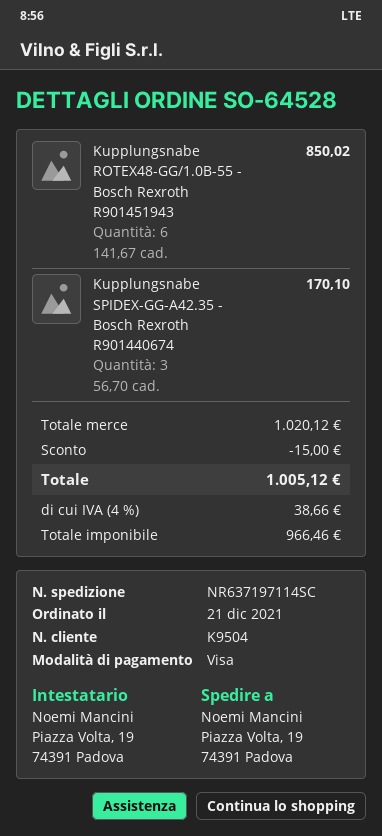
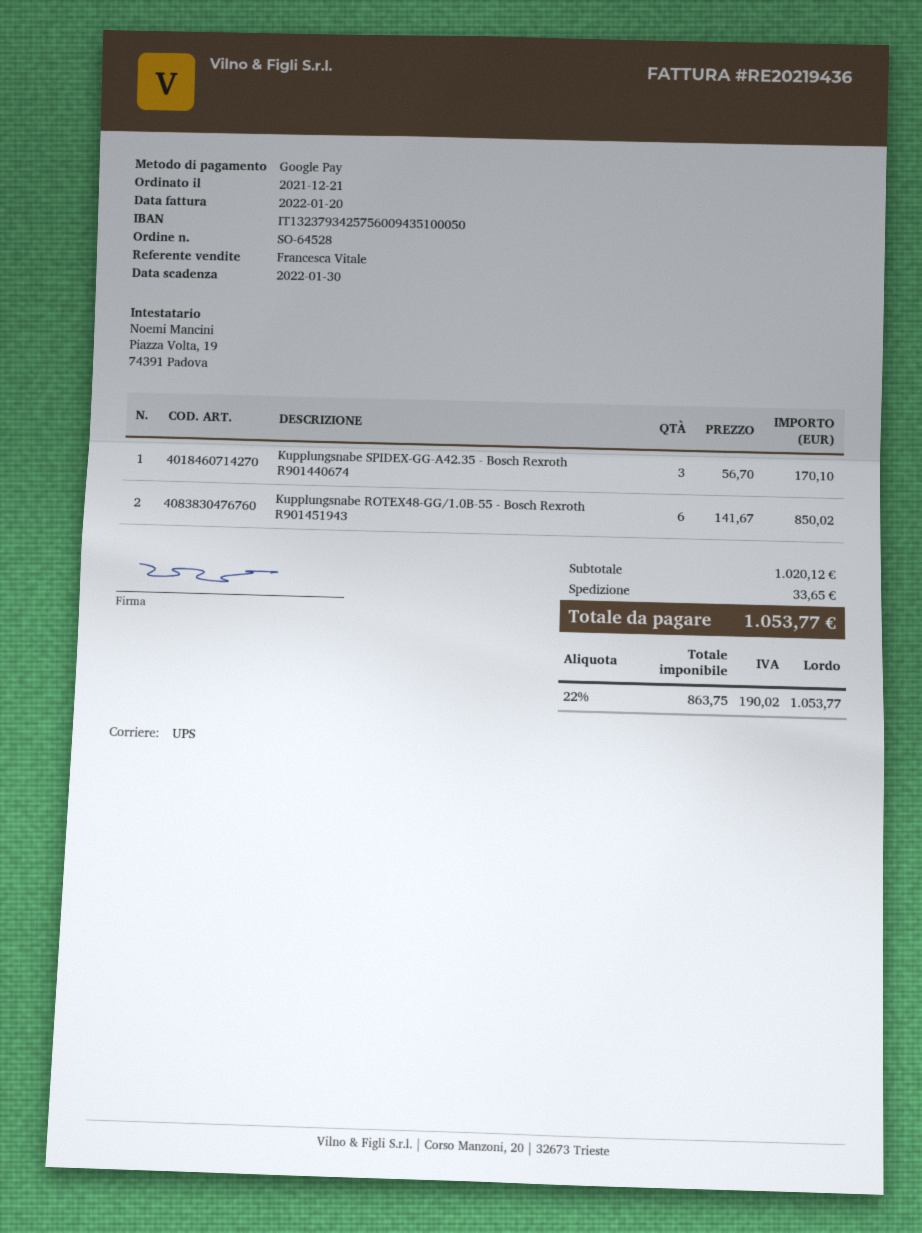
payment method: Visa -> Google Pay
discount: 15.00 -> none
shipping: none -> 33.65
net: 966.46 -> 863.75
tax: 4% = 38.66 -> 22% = 190.02
total: 1005.12 -> 1053.77

